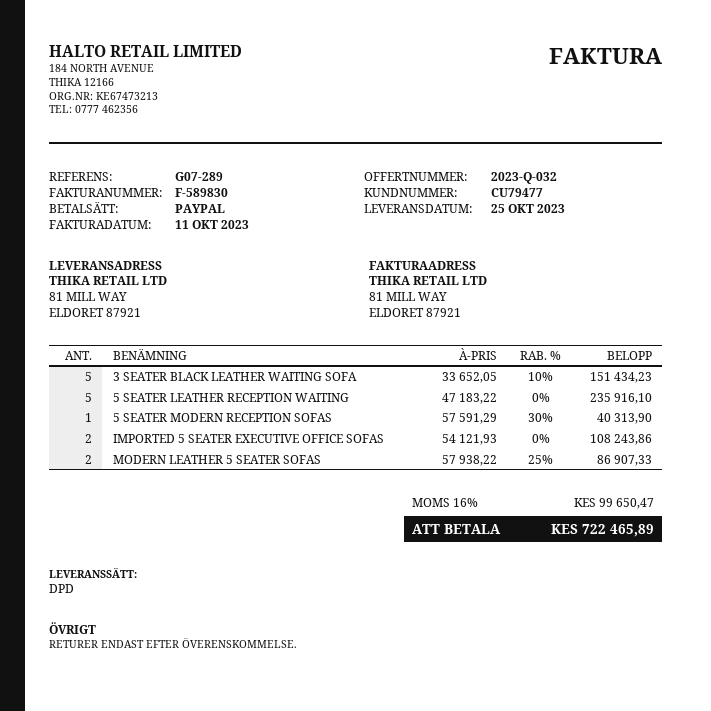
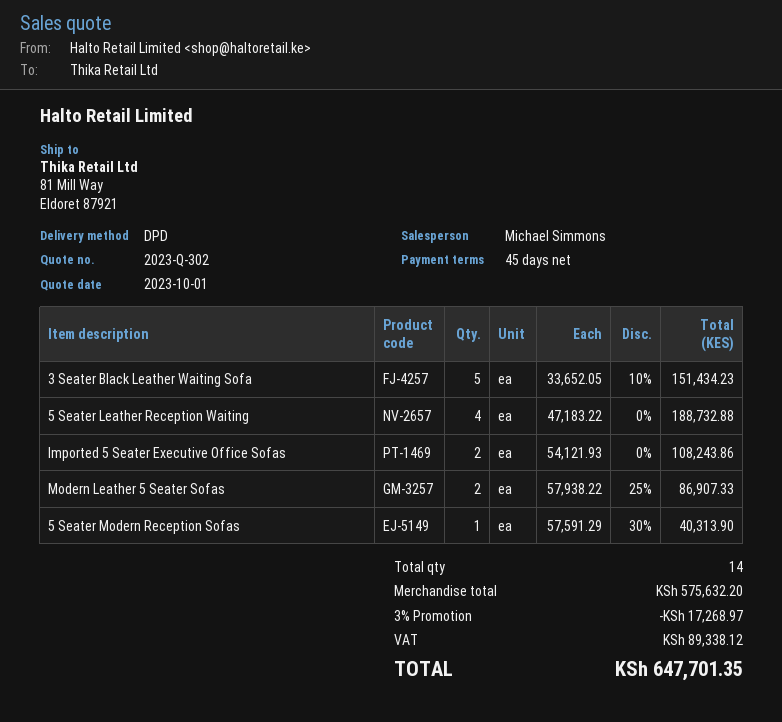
quote number: 2023-Q-032 -> 2023-Q-302
5 SEATER LEATHER RECEPTION WAITING: 5 x 47183.22 = 235916.10 -> 4 x 47183.22 = 188732.88
discount: none -> 3% = 17268.97
tax: 99650.47 -> 89338.12
total: 722465.89 -> 647701.35

